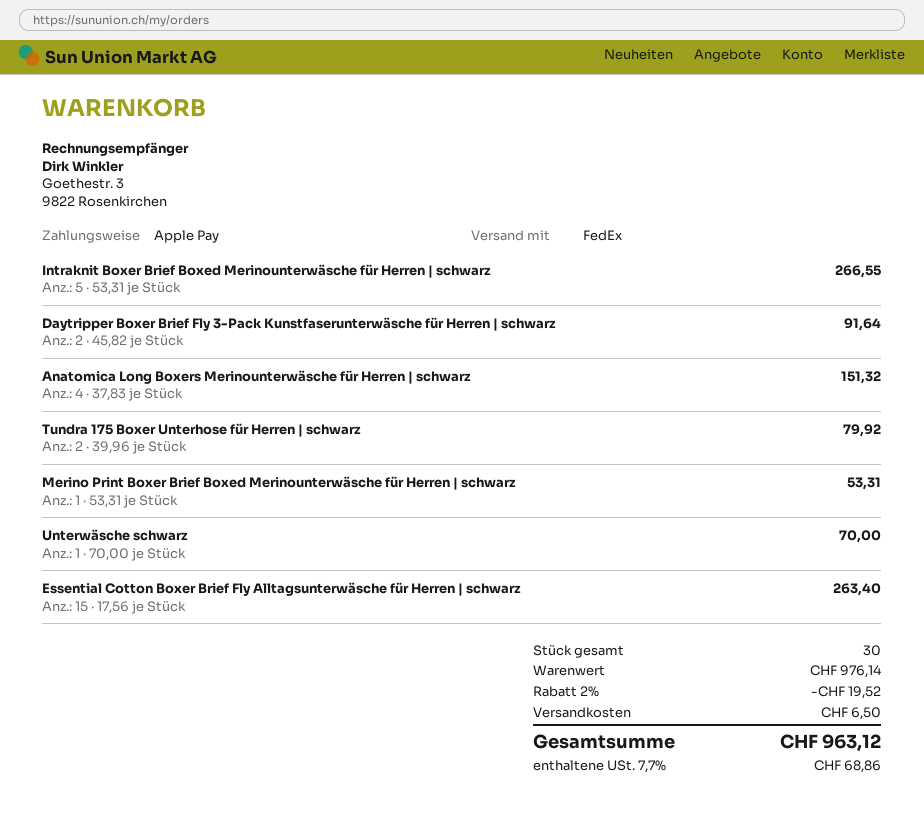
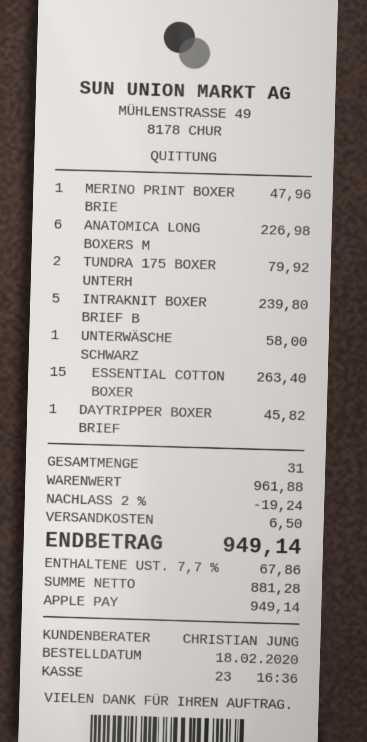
Intraknit Boxer Brief Boxed Merinounterwäsche für Herren | schwarz: 5 for 266.55 -> 5 for 239.80
Daytripper Boxer Brief Fly 3-Pack Kunstfaserunterwäsche für Herren | schwarz: 2 for 91.64 -> 1 for 45.82
Anatomica Long Boxers Merinounterwäsche für Herren | schwarz: 4 for 151.32 -> 6 for 226.98
Merino Print Boxer Brief Boxed Merinounterwäsche für Herren | schwarz: 1 for 53.31 -> 1 for 47.96
Unterwäsche schwarz: 1 for 70.00 -> 1 for 58.00
total quantity: 30 -> 31
subtotal: 976.14 -> 961.88
discount: 2% = 19.52 -> 2% = 19.24
tax: 7.7% = 68.86 -> 7.7% = 67.86
total: 963.12 -> 949.14

